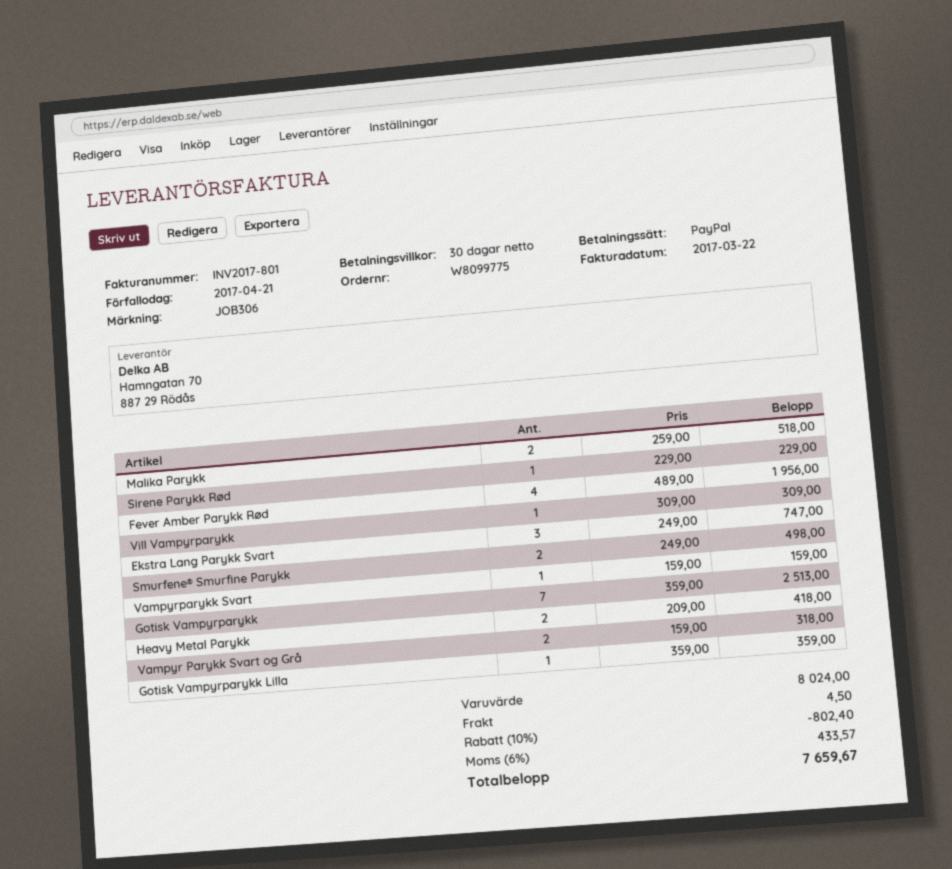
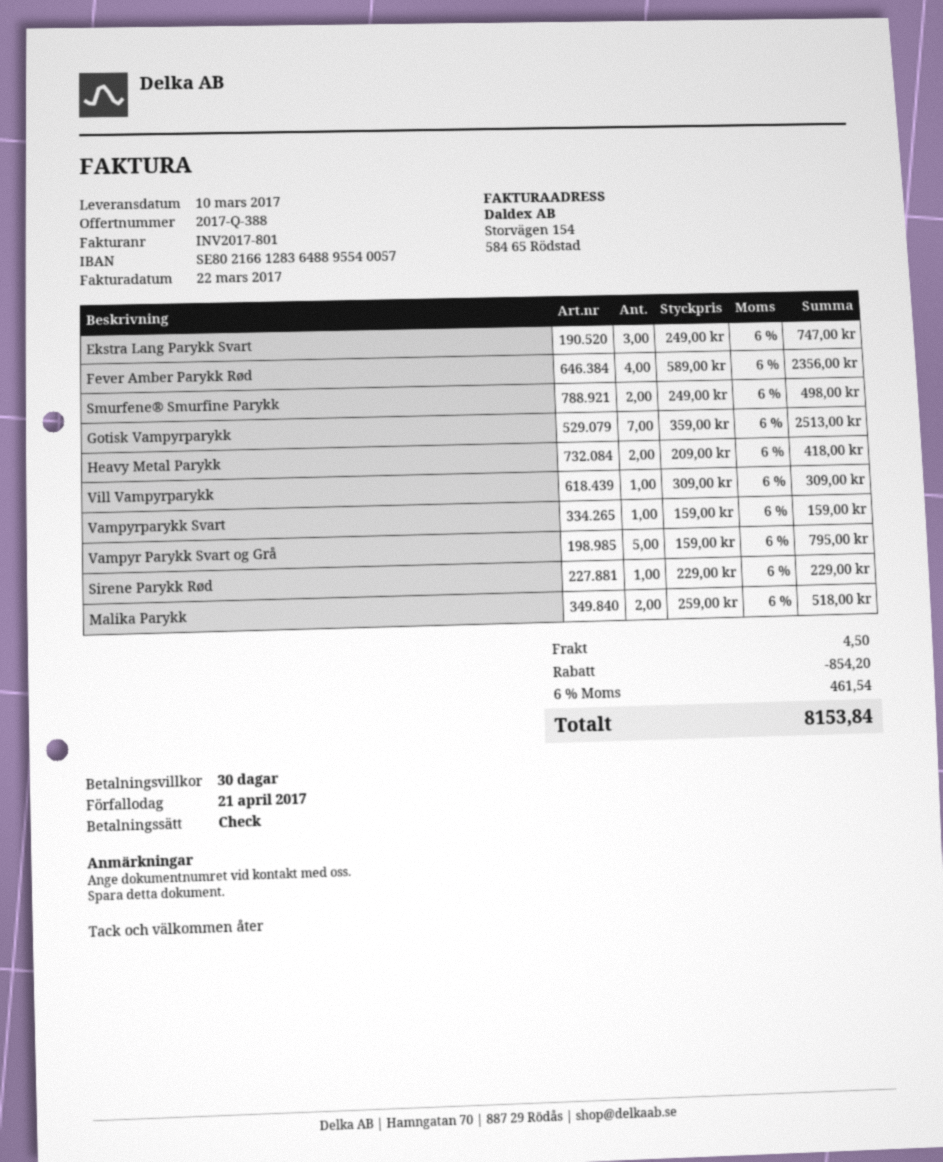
payment method: PayPal -> cheque
Fever Amber Parykk Rød: 4 x 489.00 = 1956.00 -> 4 x 589.00 = 2356.00
Vampyr Parykk Svart og Grå: 2 x 159.00 = 318.00 -> 5 x 159.00 = 795.00
Gotisk Vampyrparykk Lilla: 1 x 359.00 = 359.00 -> none
discount: 802.40 -> 854.20
tax: 6% = 433.57 -> 6% = 461.54
total: 7659.67 -> 8153.84

